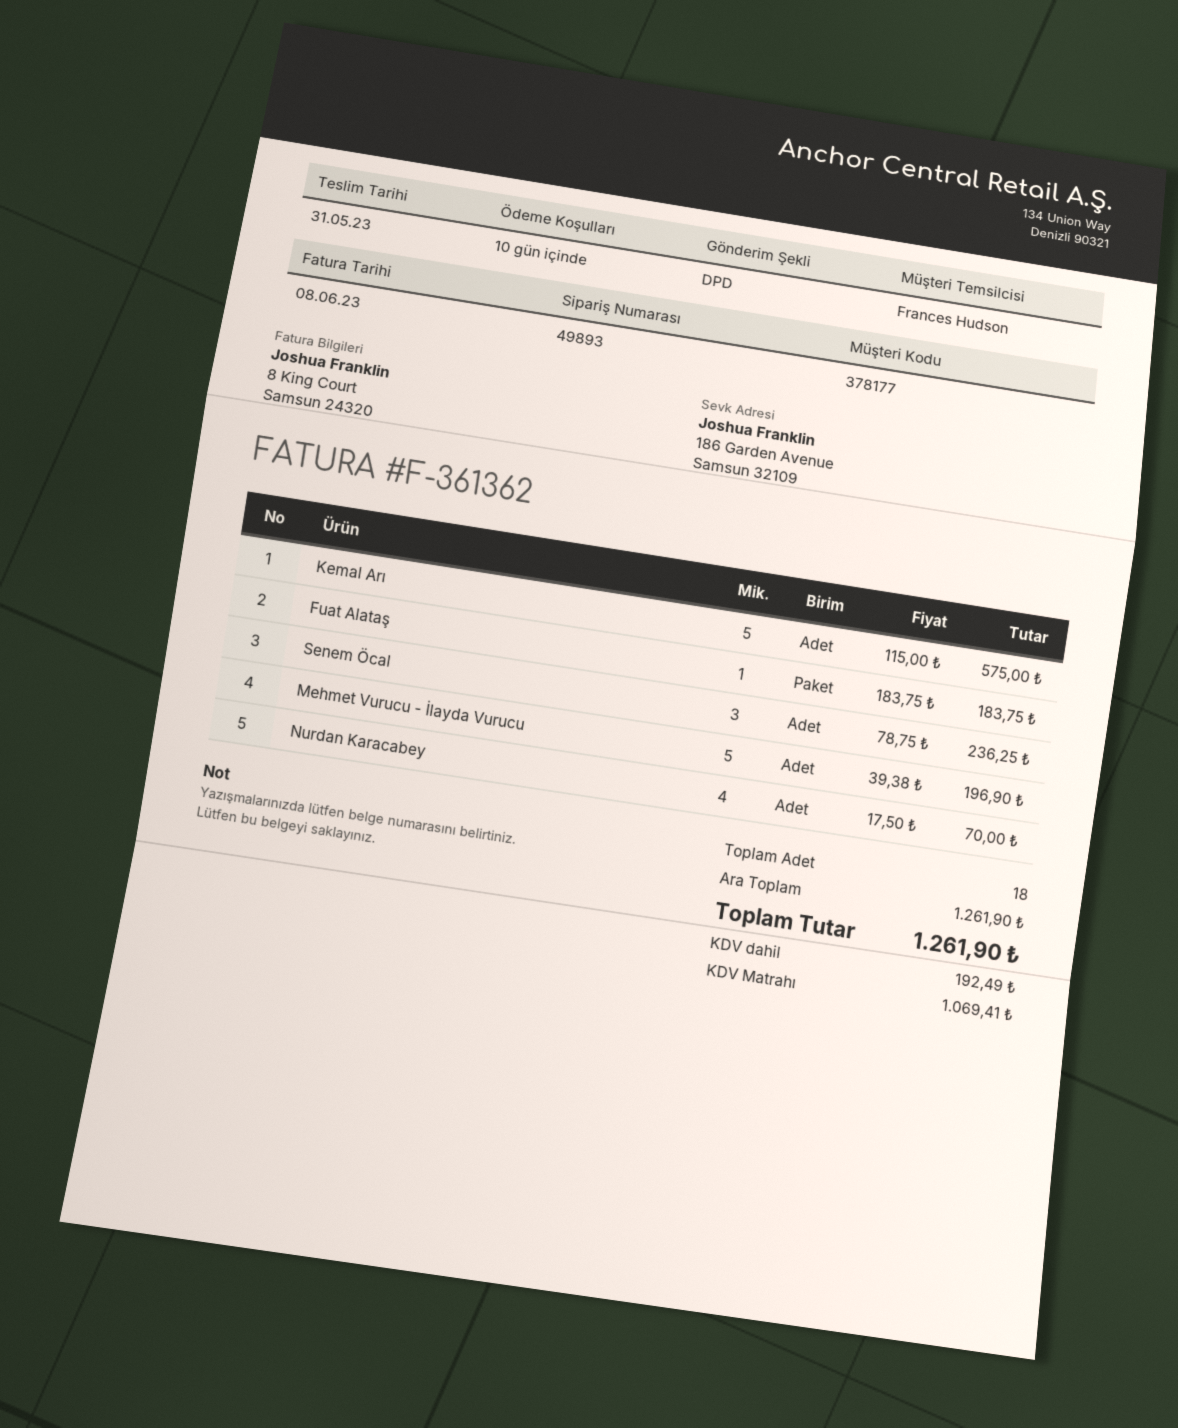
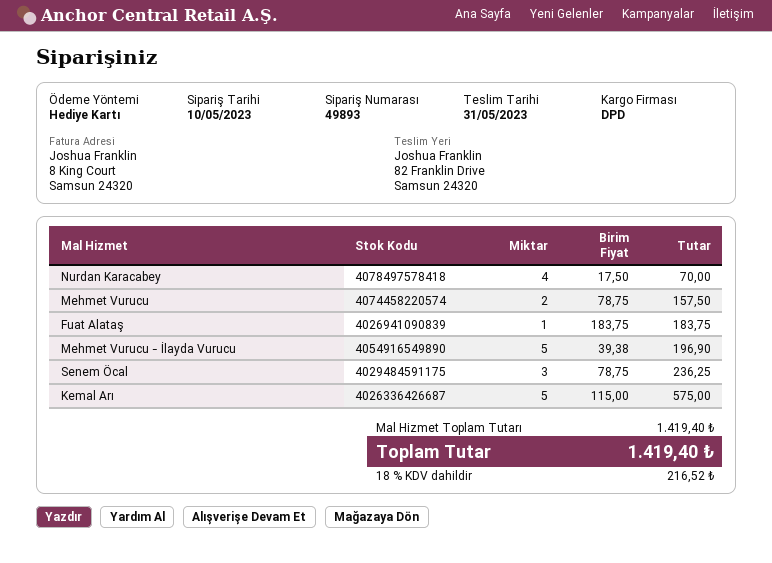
ship to: 186 Garden Avenue, Samsun 32109 -> 82 Franklin Drive, Samsun 24320
Mehmet Vurucu: none -> 2 x 78.75 = 157.50
subtotal: 1261.90 -> 1419.40
tax: 192.49 -> 216.52
total: 1261.90 -> 1419.40

